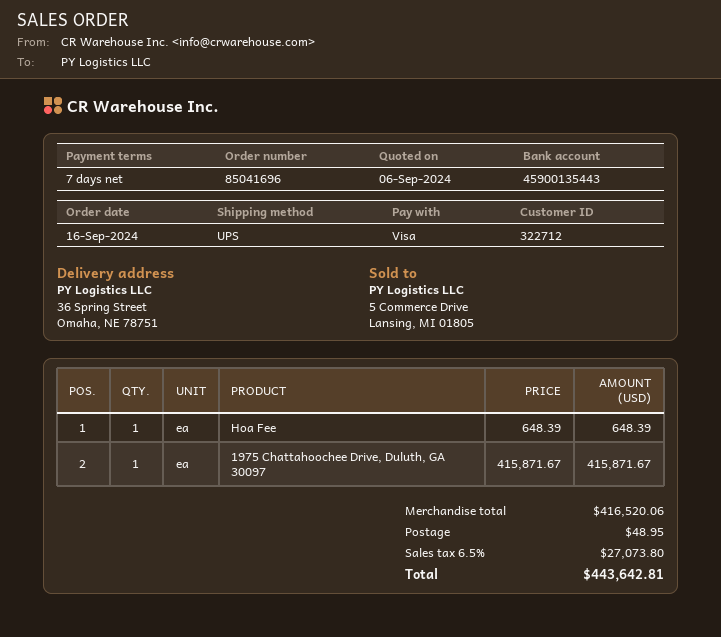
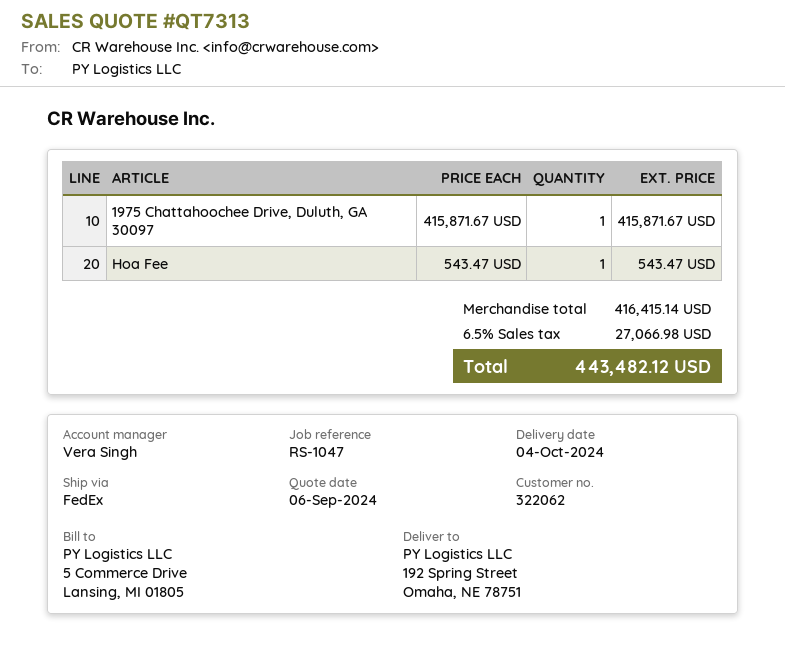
customer number: 322712 -> 322062
shipping method: UPS -> FedEx
ship to: 36 Spring Street, Omaha, NE 78751 -> 192 Spring Street, Omaha, NE 78751
Hoa Fee: 1 x 648.39 = 648.39 -> 1 x 543.47 = 543.47
subtotal: 416520.06 -> 416415.14
shipping: 48.95 -> none
tax: 6.5% = 27073.80 -> 6.5% = 27066.98
total: 443642.81 -> 443482.12

